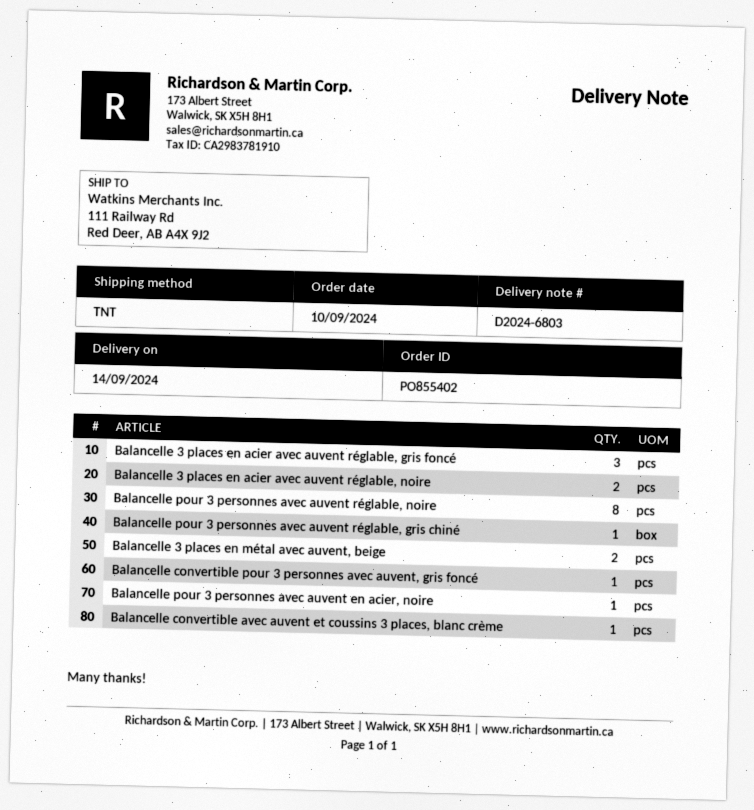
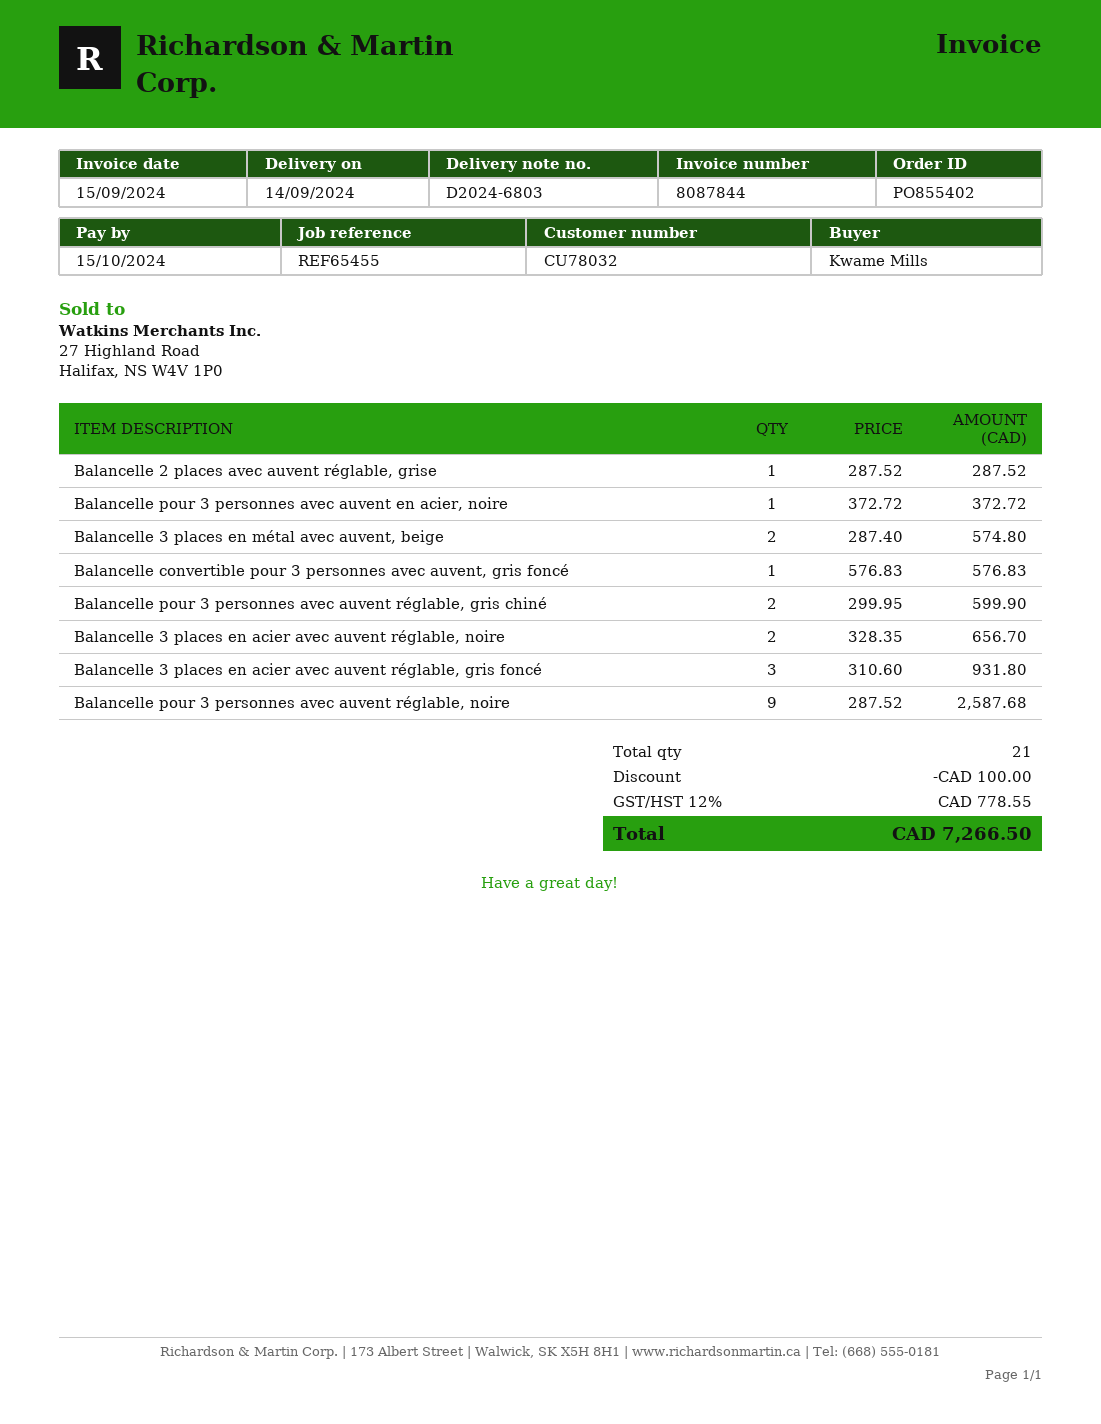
Balancelle pour 3 personnes avec auvent réglable, noire: 8 -> 9
Balancelle pour 3 personnes avec auvent réglable, gris chiné: 1 -> 2
Balancelle convertible avec auvent et coussins 3 places, blanc crème: 1 -> none
Balancelle 2 places avec auvent réglable, grise: none -> 1

